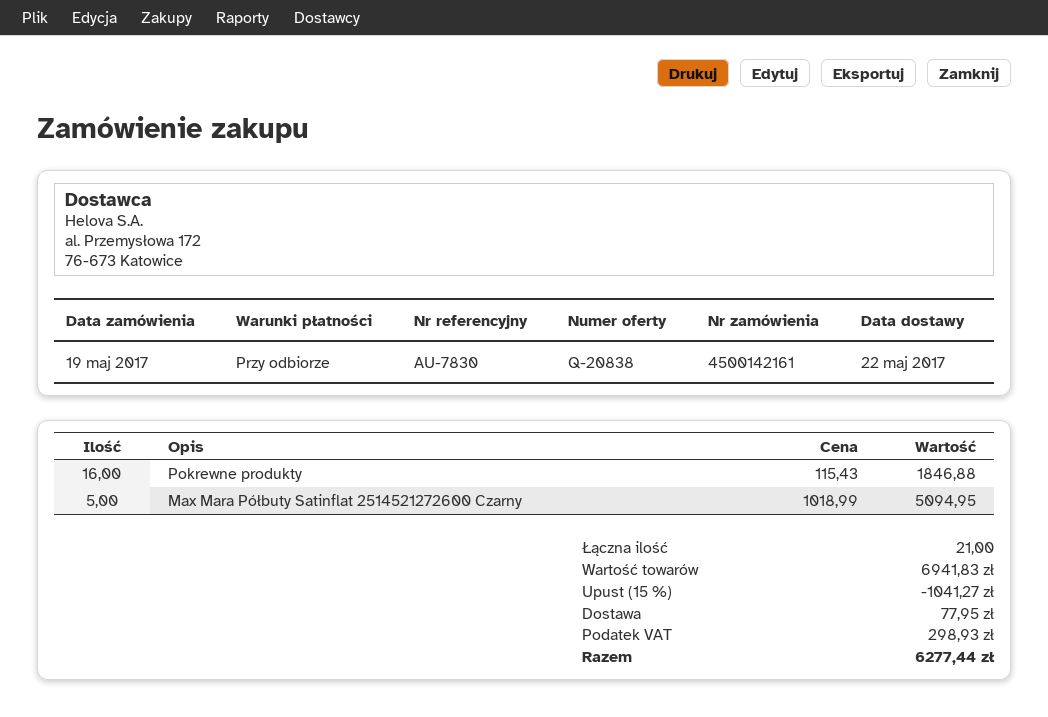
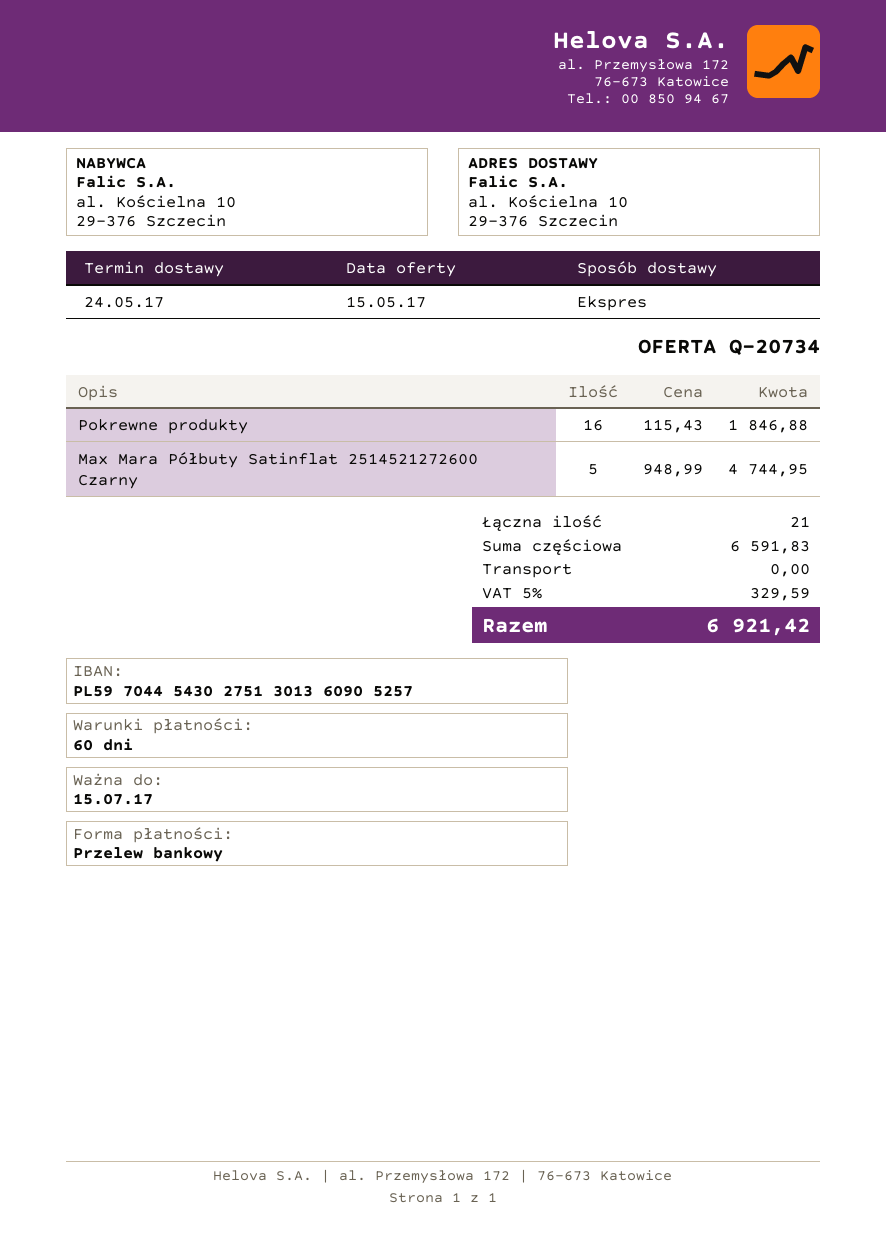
quote number: Q-20838 -> Q-20734
delivery date: 2017-05-22 -> 2017-05-24
payment terms: on receipt -> 60 days
Max Mara Półbuty Satinflat 2514521272600 Czarny: 5 x 1018.99 = 5094.95 -> 5 x 948.99 = 4744.95
subtotal: 6941.83 -> 6591.83
discount: 15% = 1041.27 -> none
shipping: 77.95 -> 0.00
tax: 298.93 -> 329.59
total: 6277.44 -> 6921.42

